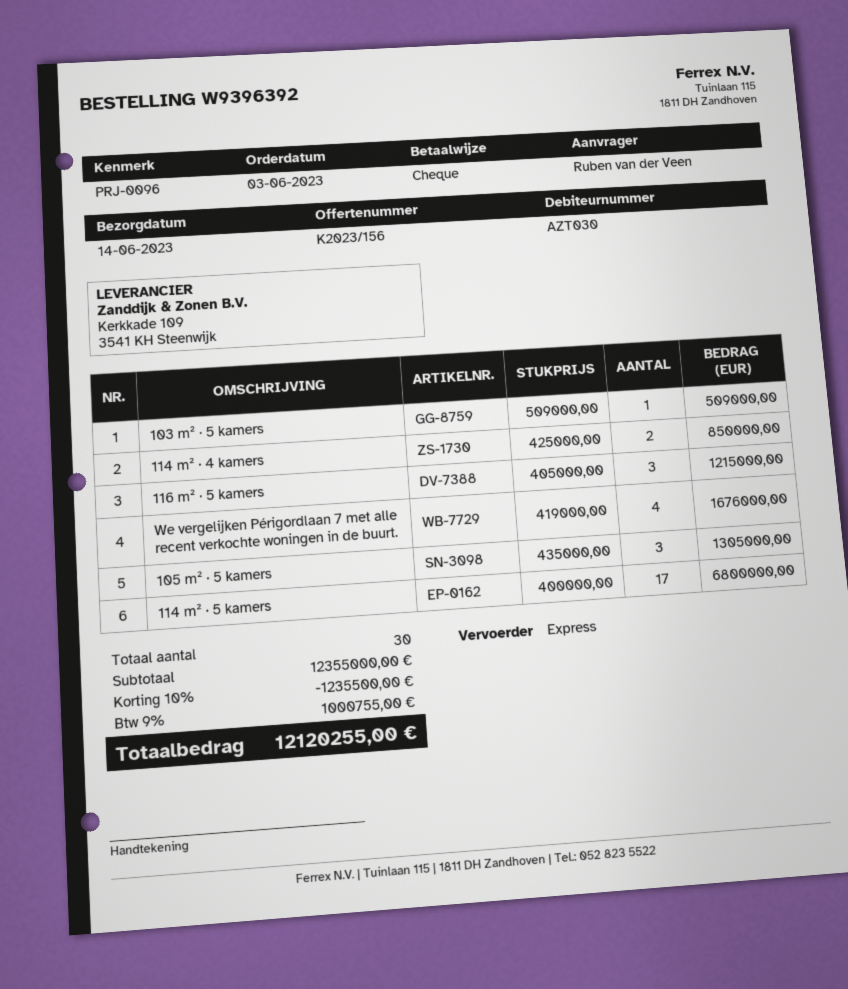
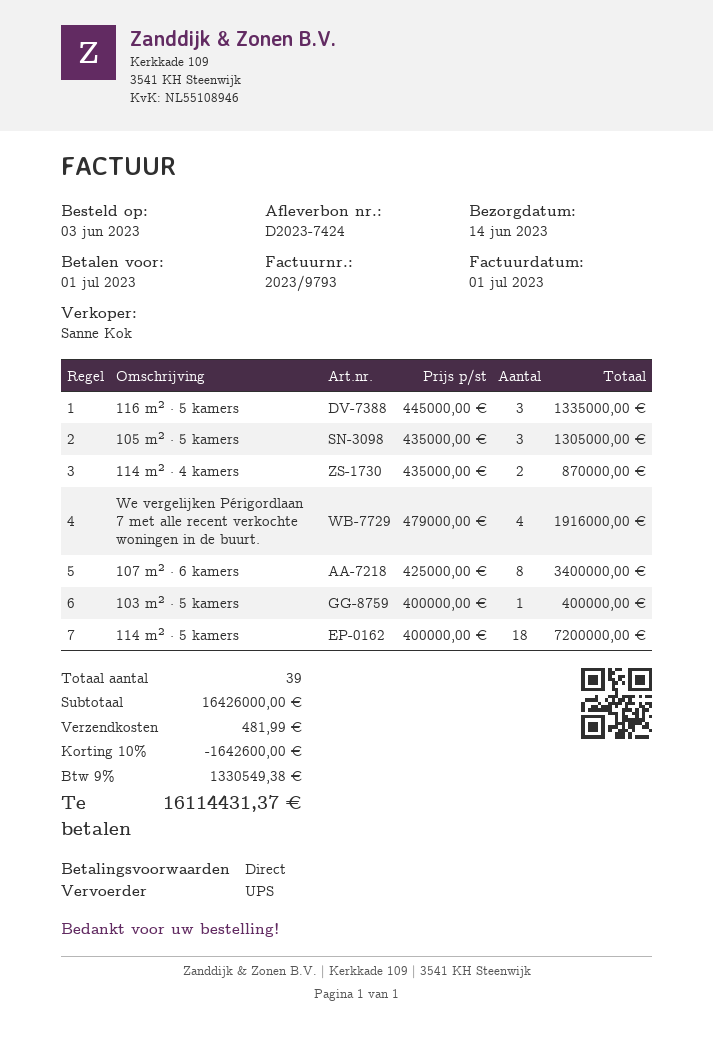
shipping method: express -> UPS
103 m² · 5 kamers: 1 x 509000.00 = 509000.00 -> 1 x 400000.00 = 400000.00
114 m² · 4 kamers: 2 x 425000.00 = 850000.00 -> 2 x 435000.00 = 870000.00
116 m² · 5 kamers: 3 x 405000.00 = 1215000.00 -> 3 x 445000.00 = 1335000.00
We vergelijken Périgordlaan 7 met alle recent verkochte woningen in de buurt.: 4 x 419000.00 = 1676000.00 -> 4 x 479000.00 = 1916000.00
114 m² · 5 kamers: 17 x 400000.00 = 6800000.00 -> 18 x 400000.00 = 7200000.00
107 m² · 6 kamers: none -> 8 x 425000.00 = 3400000.00
total quantity: 30 -> 39
subtotal: 12355000.00 -> 16426000.00
discount: 10% = 1235500.00 -> 10% = 1642600.00
shipping: none -> 481.99
tax: 9% = 1000755.00 -> 9% = 1330549.38
total: 12120255.00 -> 16114431.37

